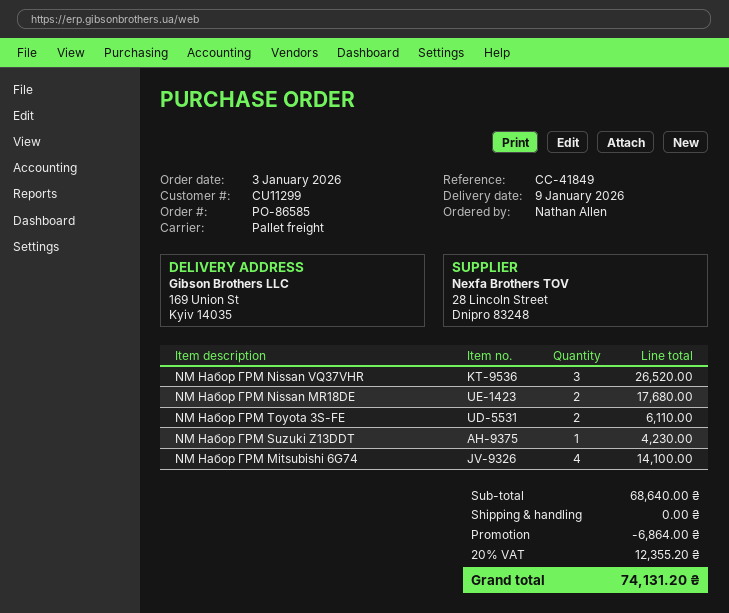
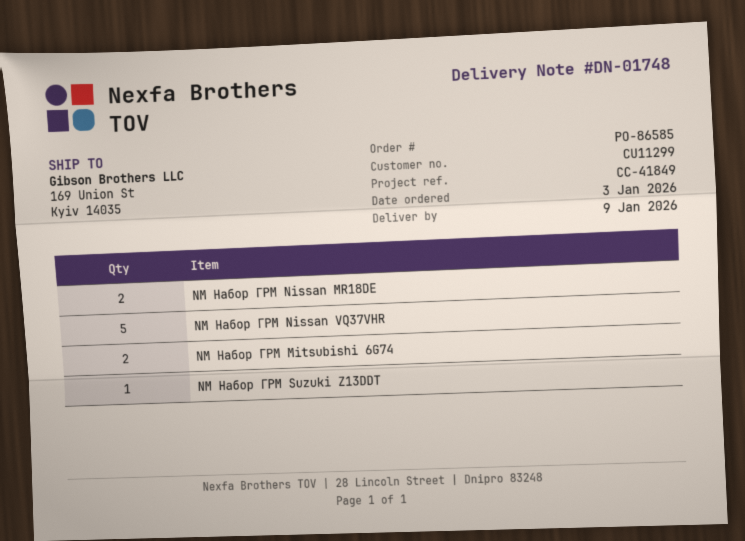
NM Набор ГРМ Nissan VQ37VHR: 3 -> 5
NM Набор ГРМ Toyota 3S-FE: 2 -> none
NM Набор ГРМ Mitsubishi 6G74: 4 -> 2

